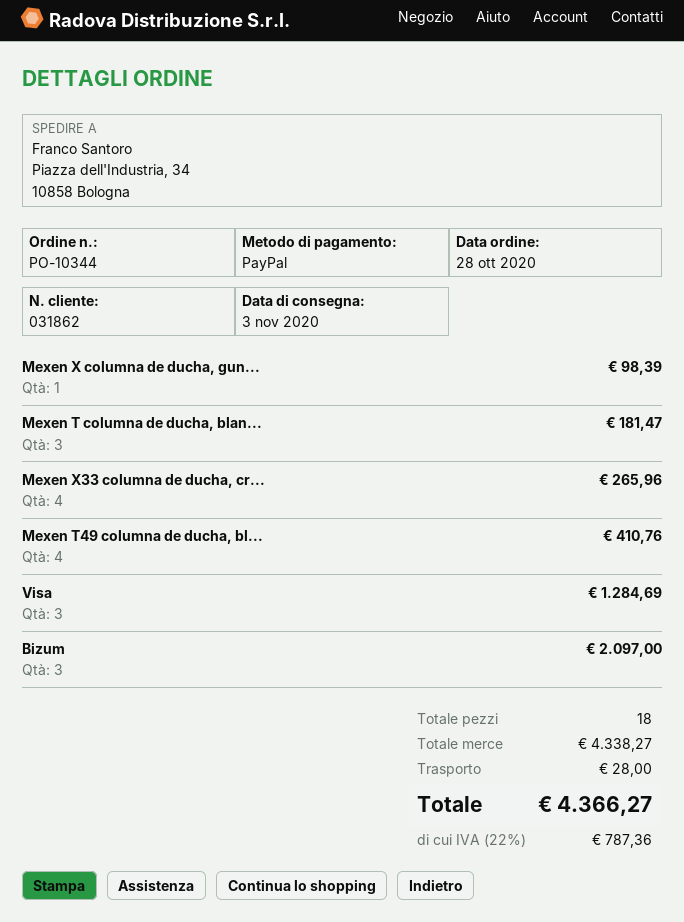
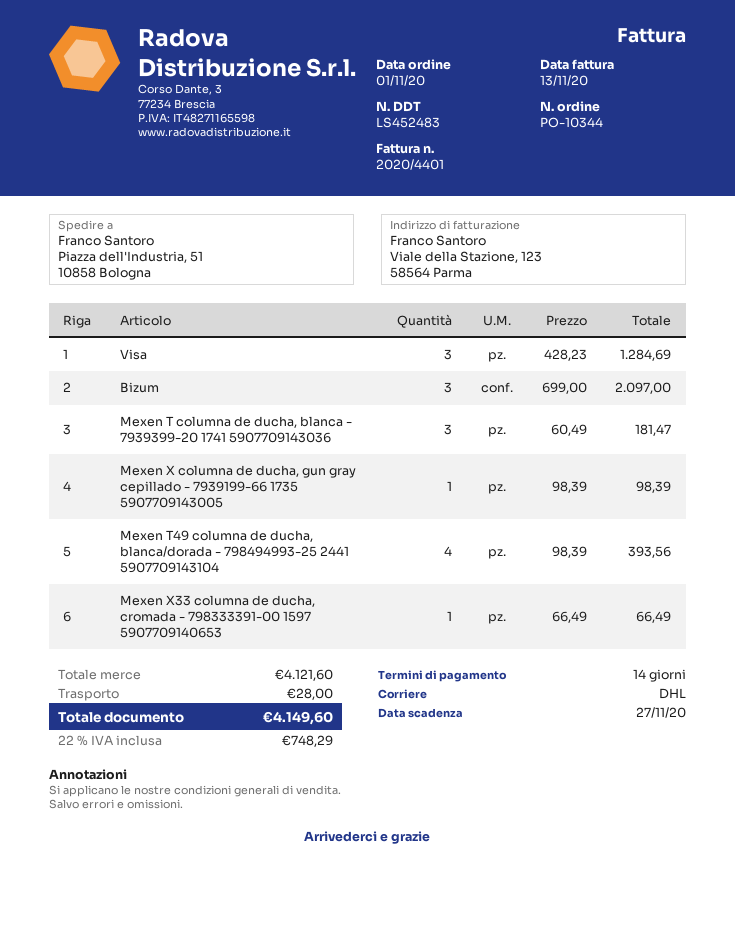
order date: 2020-10-28 -> 2020-11-01
ship to: Piazza dell'Industria, 34, 10858 Bologna -> Piazza dell'Industria, 51, 10858 Bologna
Mexen X33 columna de ducha, cr...: 4 for 265.96 -> 1 for 66.49
Mexen T49 columna de ducha, bl...: 4 for 410.76 -> 4 for 393.56
subtotal: 4338.27 -> 4121.60
tax: 22% = 787.36 -> 22% = 748.29
total: 4366.27 -> 4149.60

